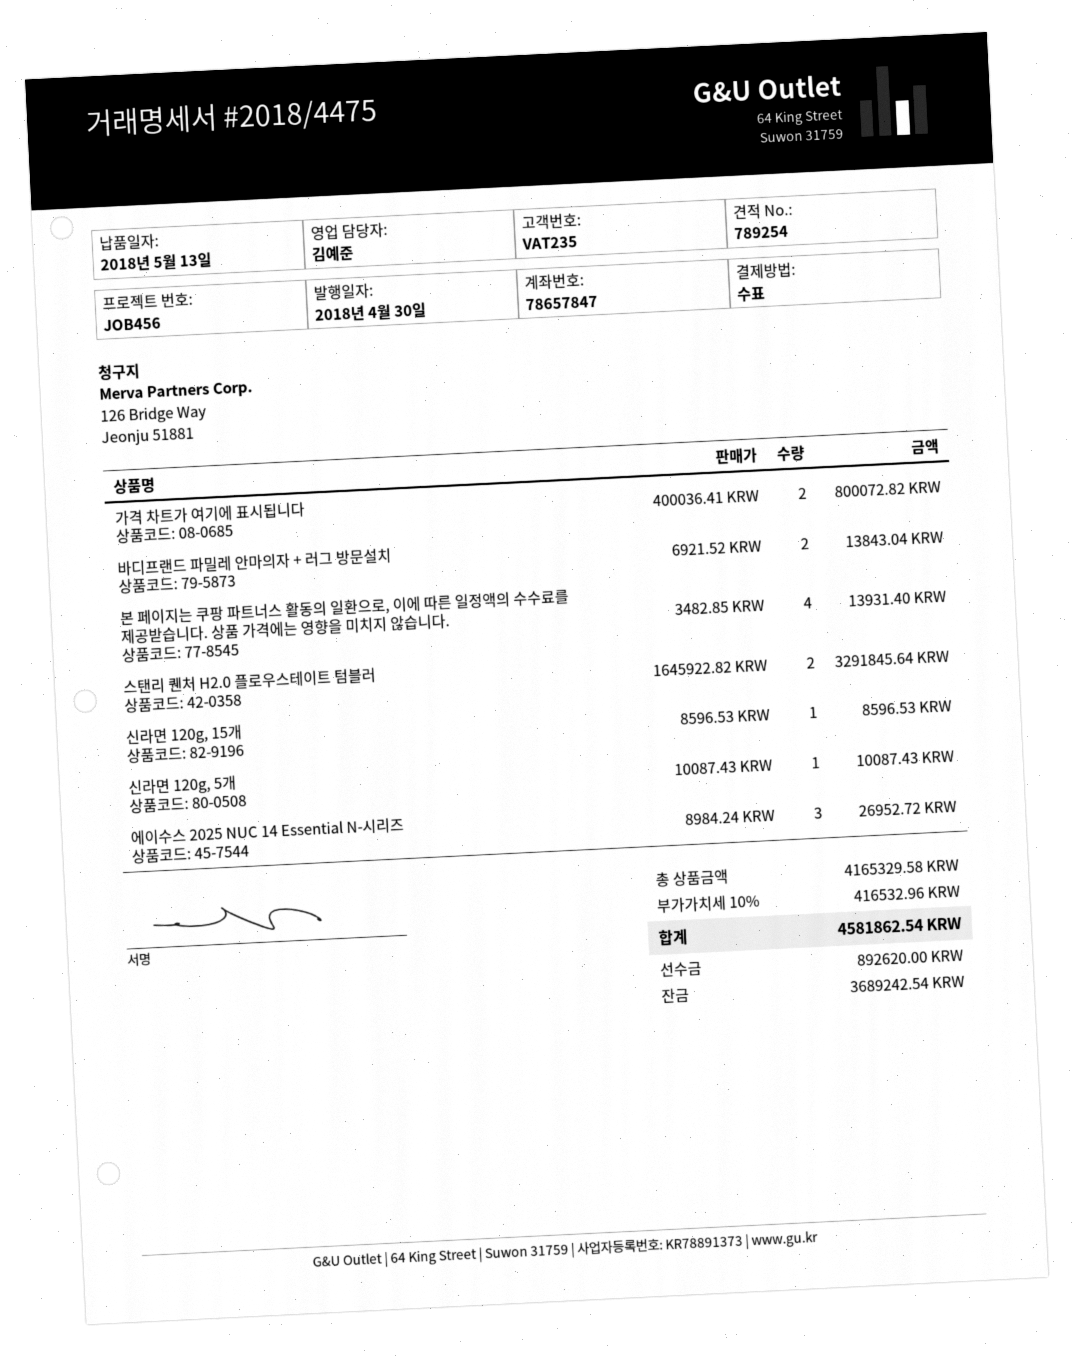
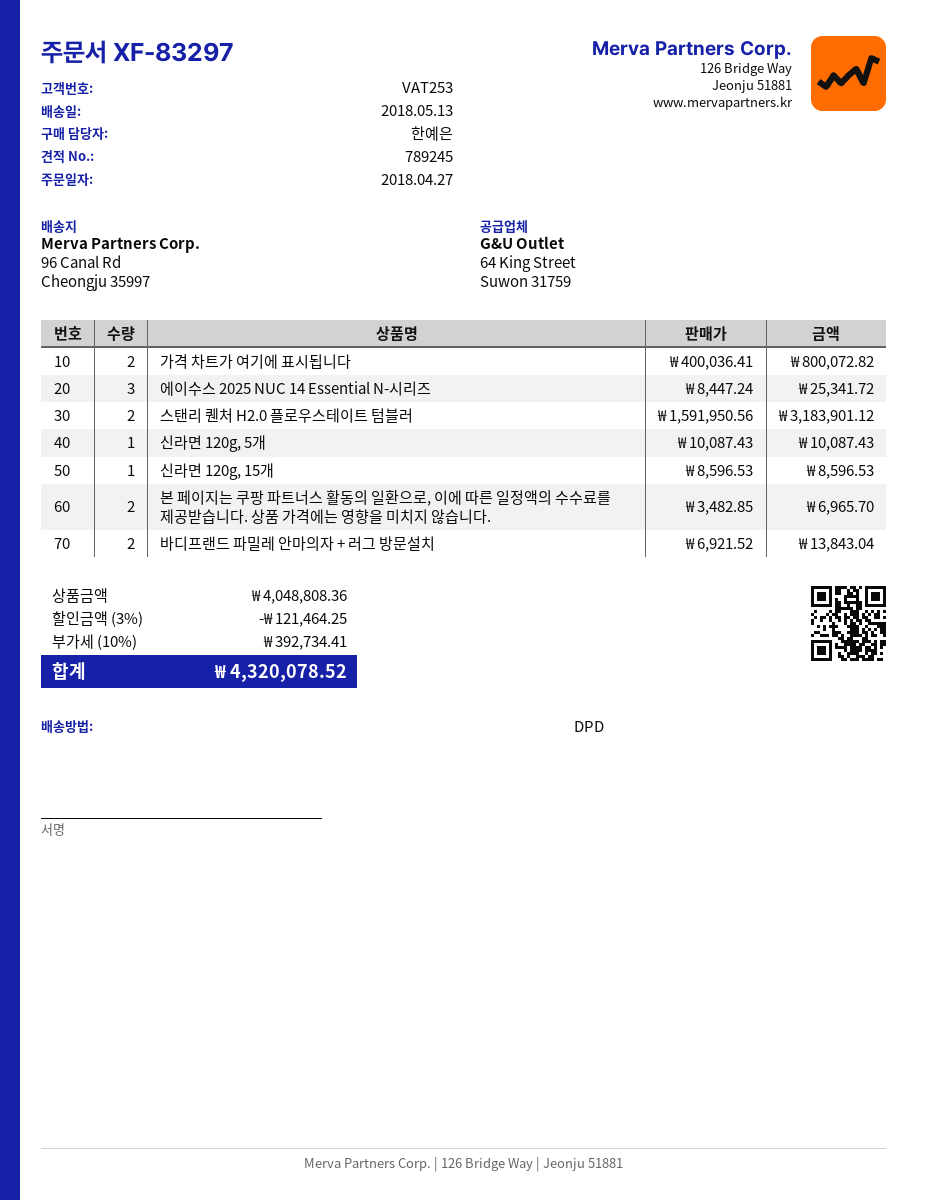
quote number: 789254 -> 789245
customer number: VAT235 -> VAT253
본 페이지는 쿠팡 파트너스 활동의 일환으로, 이에 따른 일정액의 수수료를 제공받습니다. 상품 가격에는 영향을 미치지 않습니다.: 4 x 3482.85 = 13931.40 -> 2 x 3482.85 = 6965.70
스탠리 퀜처 H2.0 플로우스테이트 텀블러: 2 x 1645922.82 = 3291845.64 -> 2 x 1591950.56 = 3183901.12
에이수스 2025 NUC 14 Essential N-시리즈: 3 x 8984.24 = 26952.72 -> 3 x 8447.24 = 25341.72
subtotal: 4165329.58 -> 4048808.36
discount: none -> 3% = 121464.25
tax: 10% = 416532.96 -> 10% = 392734.41
total: 4581862.54 -> 4320078.52

